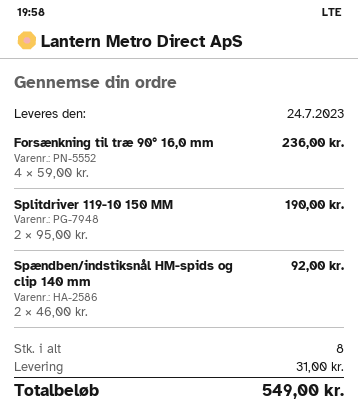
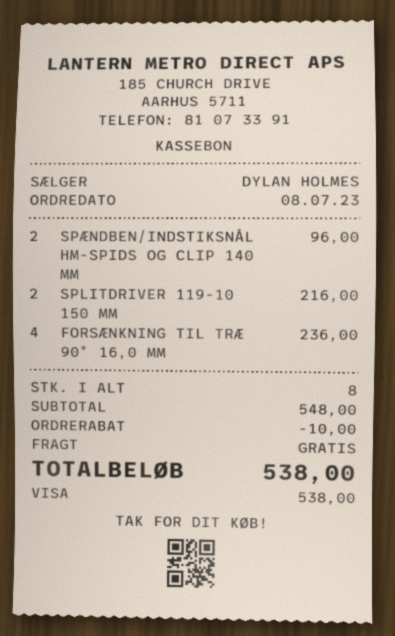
Splitdriver 119-10 150 MM: 2 for 190.00 -> 2 for 216.00
Spændben/indstiksnål HM-spids og clip 140 mm: 2 for 92.00 -> 2 for 96.00
discount: none -> 10.00
shipping: 31.00 -> 0.00
total: 549.00 -> 538.00

